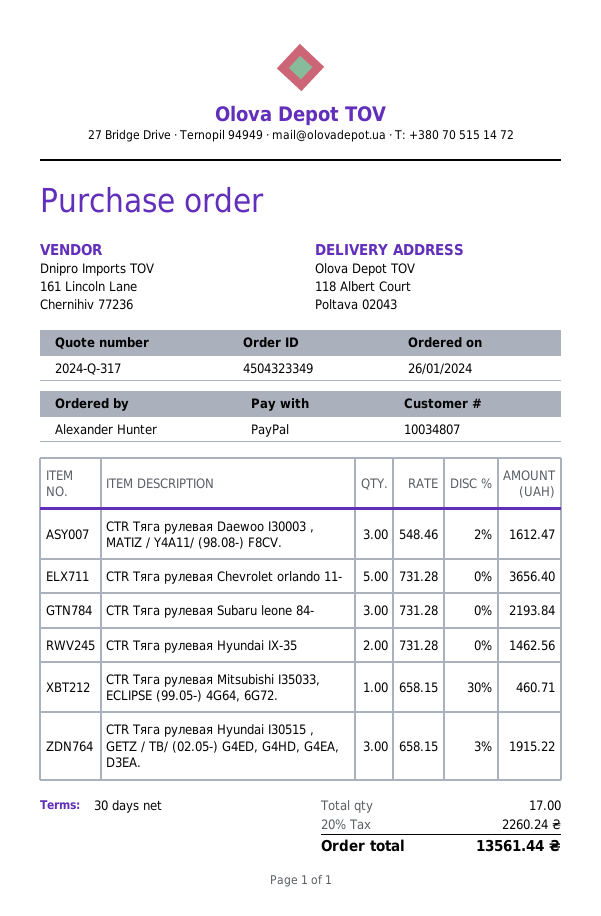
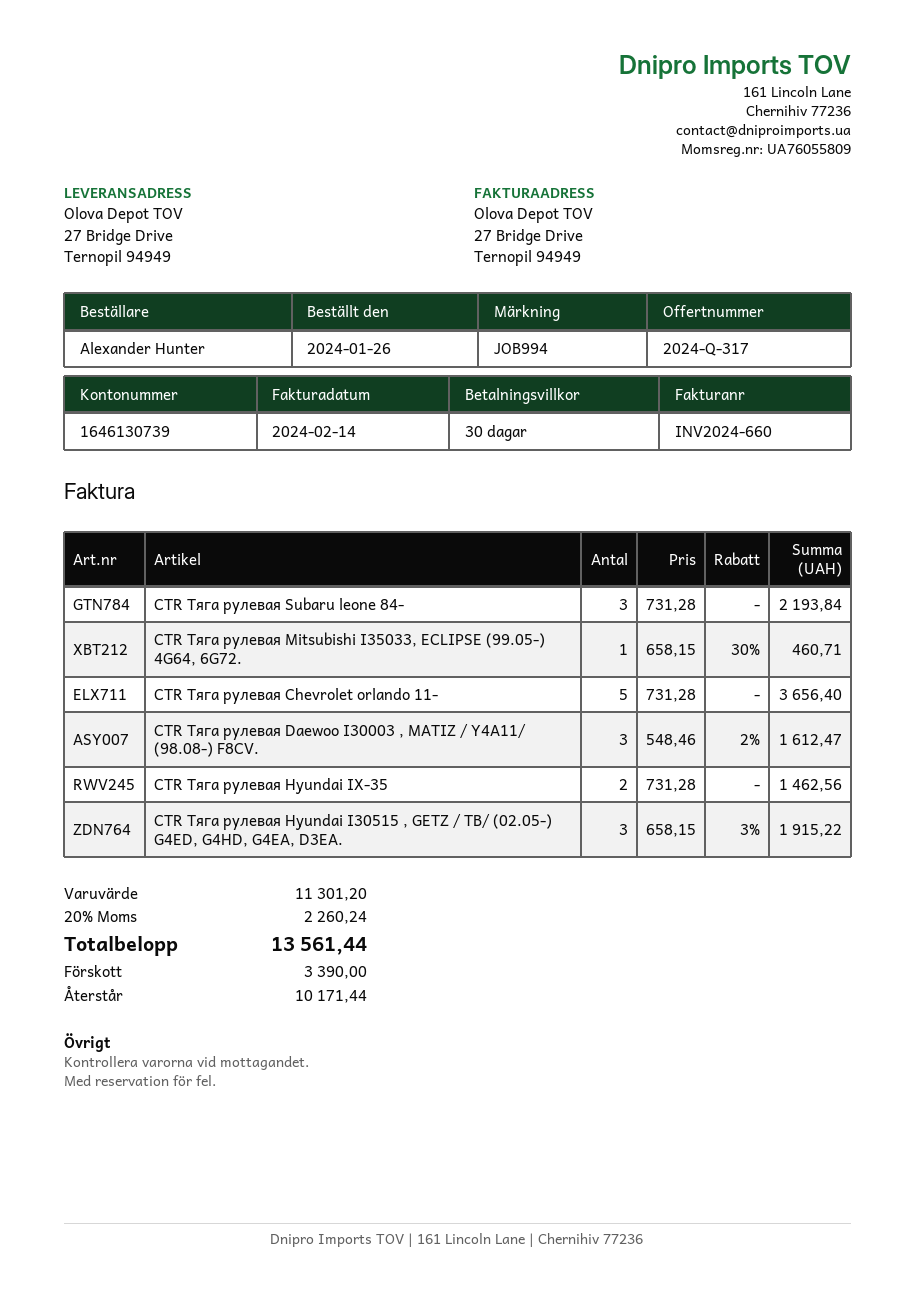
ship to: 118 Albert Court, Poltava 02043 -> 27 Bridge Drive, Ternopil 94949

